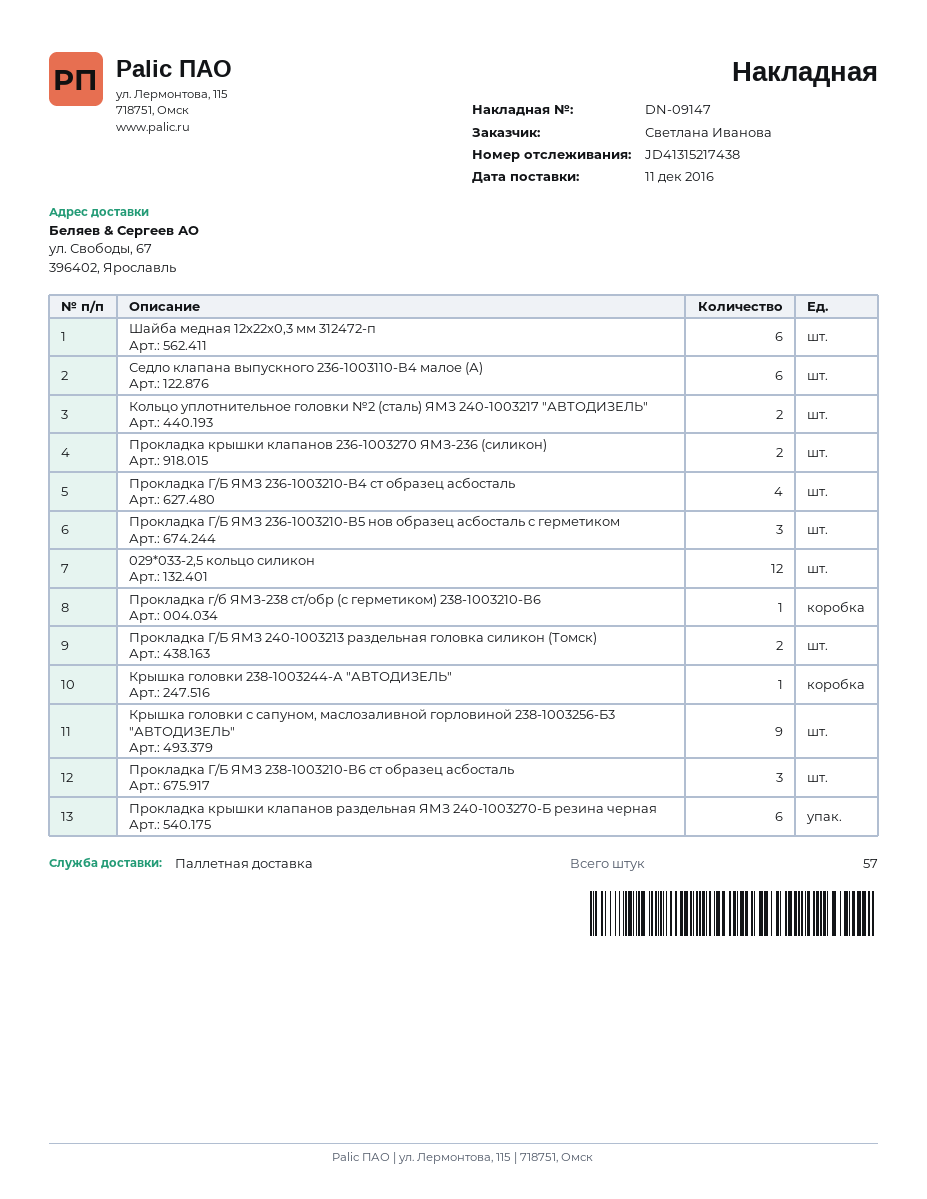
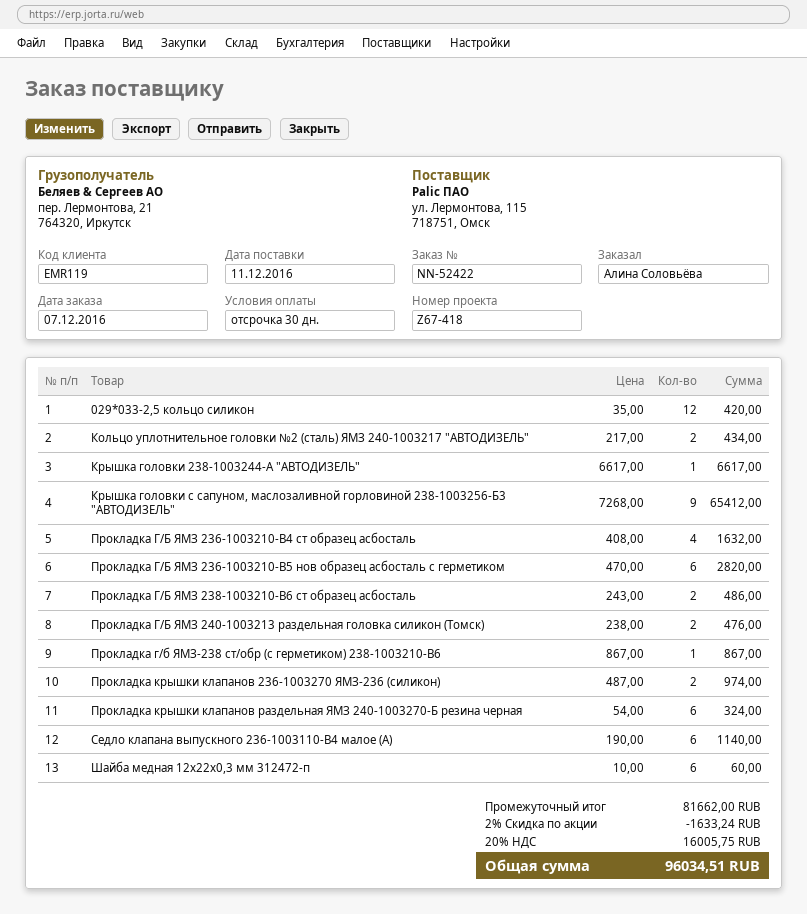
ordered by: Светлана Иванова -> Алина Соловьёва
ship to: ул. Свободы, 67, 396402, Ярославль -> пер. Лермонтова, 21, 764320, Иркутск
Прокладка Г/Б ЯМЗ 236-1003210-В5 нов образец асбосталь с герметиком: 3 -> 6
Прокладка Г/Б ЯМЗ 238-1003210-В6 ст образец асбосталь: 3 -> 2

